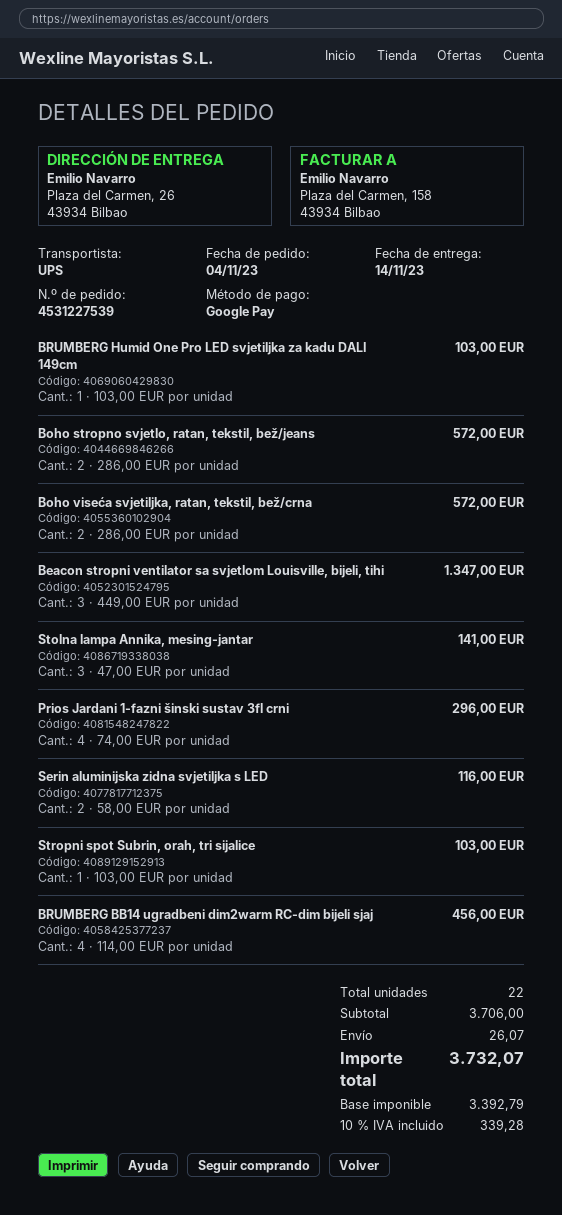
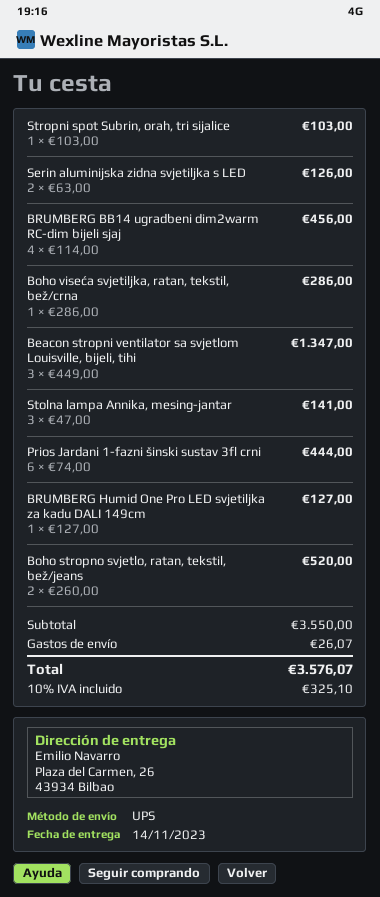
BRUMBERG Humid One Pro LED svjetiljka za kadu DALI 149cm: 1 x 103.00 = 103.00 -> 1 x 127.00 = 127.00
Boho stropno svjetlo, ratan, tekstil, bež/jeans: 2 x 286.00 = 572.00 -> 2 x 260.00 = 520.00
Boho viseća svjetiljka, ratan, tekstil, bež/crna: 2 x 286.00 = 572.00 -> 1 x 286.00 = 286.00
Prios Jardani 1-fazni šinski sustav 3fl crni: 4 x 74.00 = 296.00 -> 6 x 74.00 = 444.00
Serin aluminijska zidna svjetiljka s LED: 2 x 58.00 = 116.00 -> 2 x 63.00 = 126.00
subtotal: 3706.00 -> 3550.00
tax: 10% = 339.28 -> 10% = 325.10
total: 3732.07 -> 3576.07

